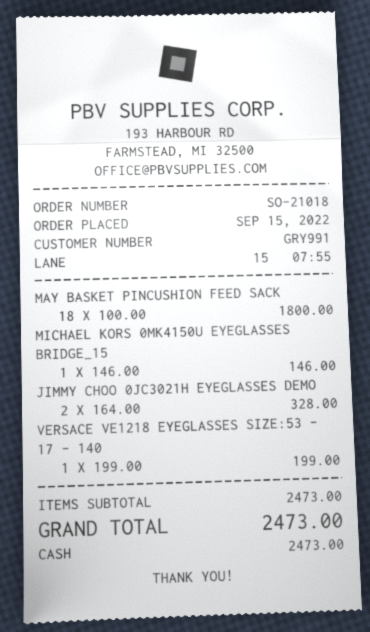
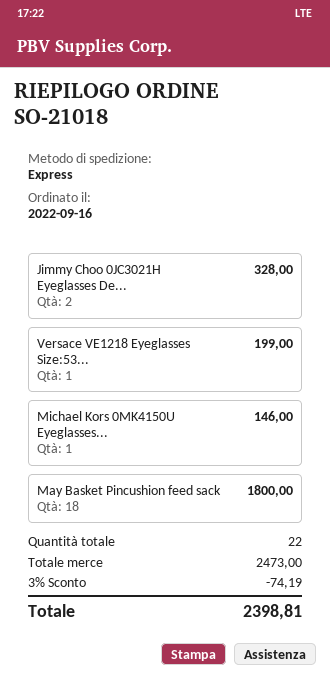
order date: 2022-09-15 -> 2022-09-16
discount: none -> 3% = 74.19
total: 2473.00 -> 2398.81

